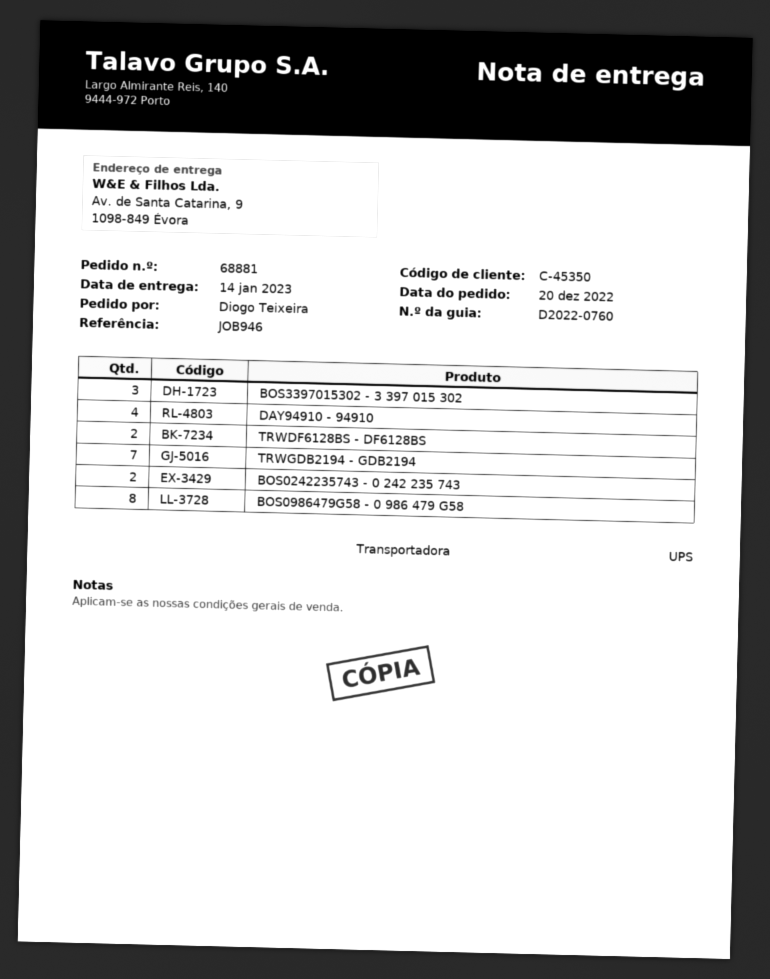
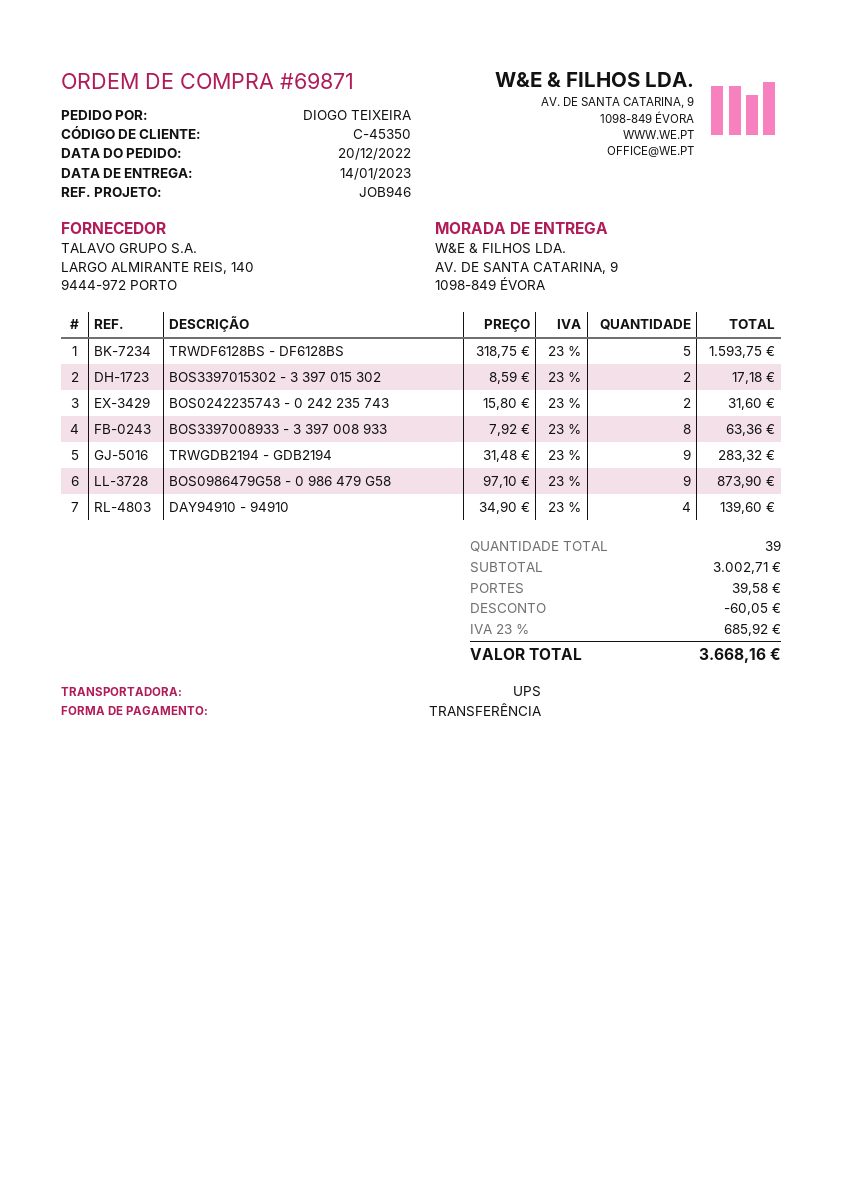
order number: 68881 -> 69871
BOS3397015302 - 3 397 015 302: 3 -> 2
TRWDF6128BS - DF6128BS: 2 -> 5
TRWGDB2194 - GDB2194: 7 -> 9
BOS0986479G58 - 0 986 479 G58: 8 -> 9
BOS3397008933 - 3 397 008 933: none -> 8

